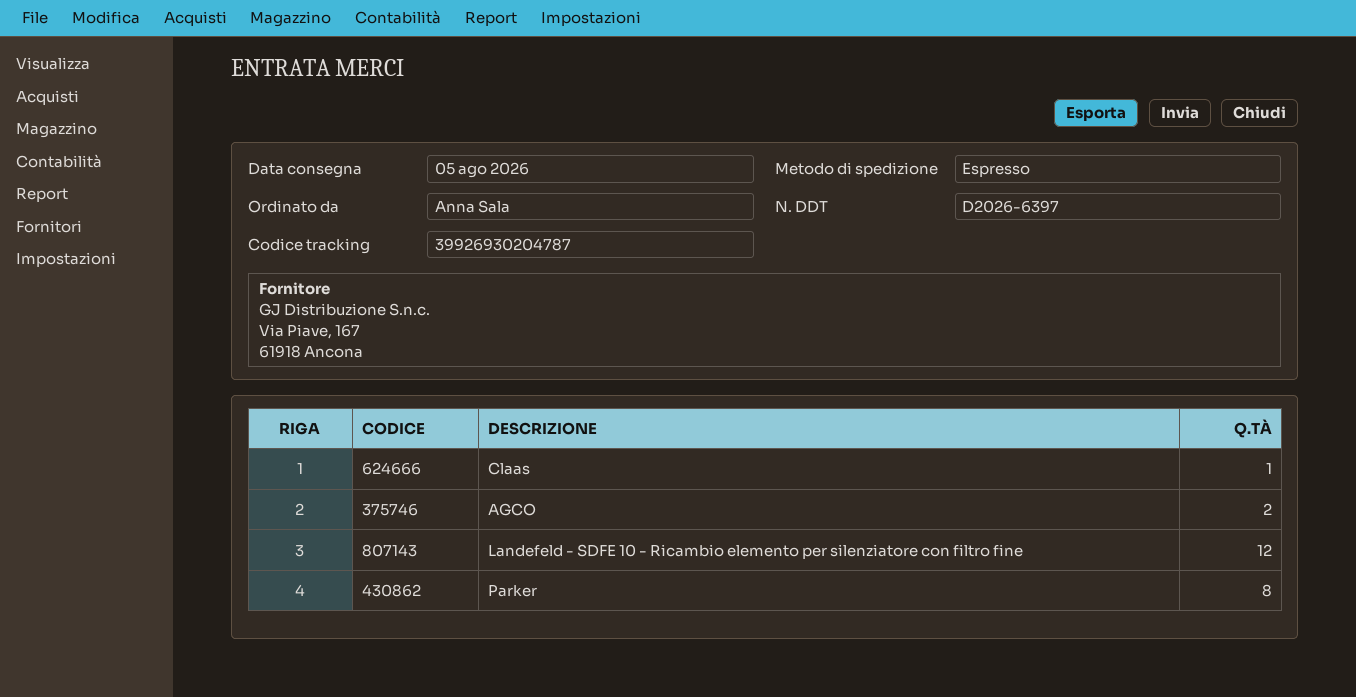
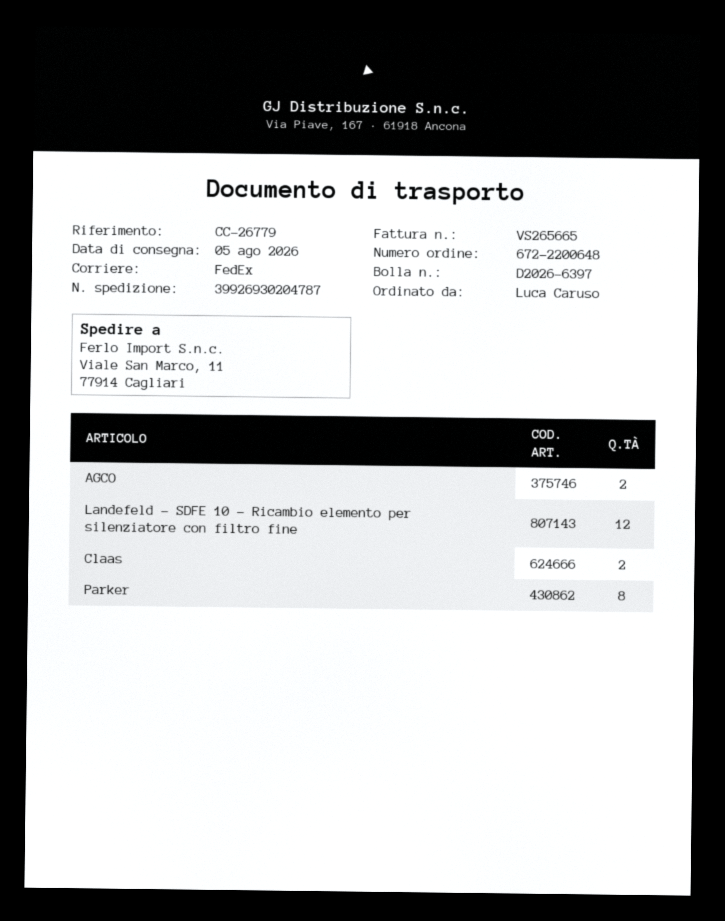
ordered by: Anna Sala -> Luca Caruso
shipping method: express -> FedEx
Claas: 1 -> 2

